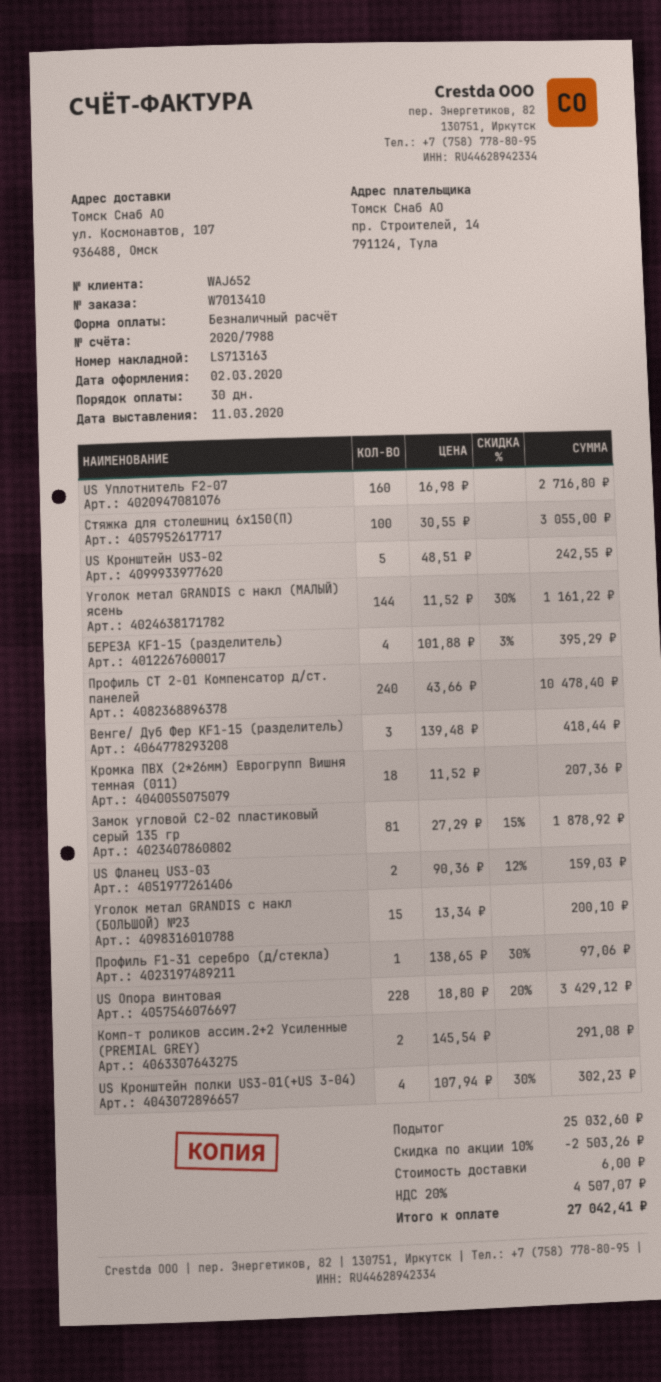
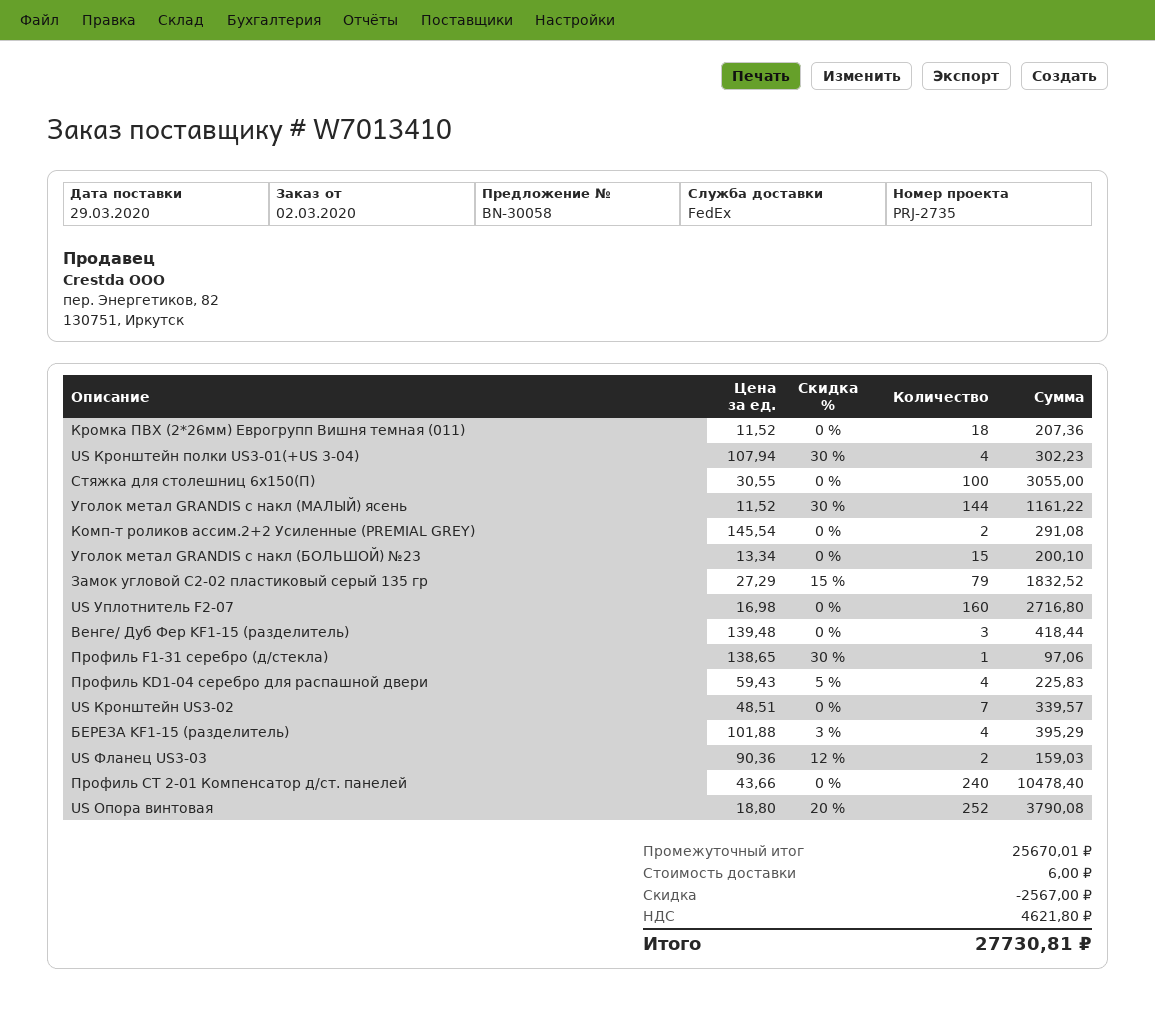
US Кронштейн US3-02: 5 x 48.51 = 242.55 -> 7 x 48.51 = 339.57
Замок угловой С2-02 пластиковый серый 135 гр: 81 x 27.29 - 15% = 1878.92 -> 79 x 27.29 - 15% = 1832.52
US Опора винтовая: 228 x 18.80 - 20% = 3429.12 -> 252 x 18.80 - 20% = 3790.08
Профиль KD1-04 серебро для распашной двери: none -> 4 x 59.43 - 5% = 225.83
subtotal: 25032.60 -> 25670.01
discount: 2503.26 -> 2567.00
tax: 4507.07 -> 4621.80
total: 27042.41 -> 27730.81

